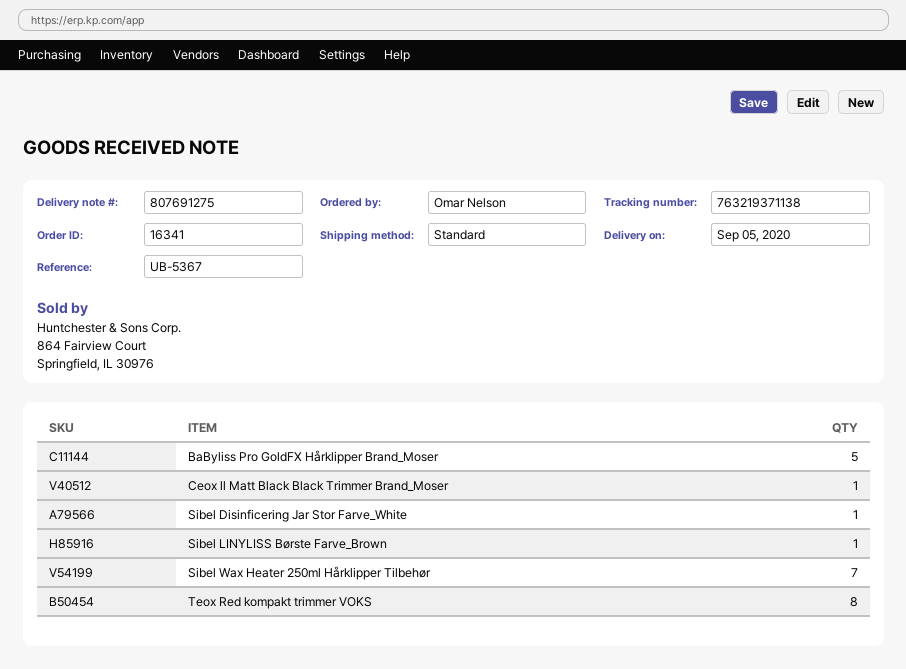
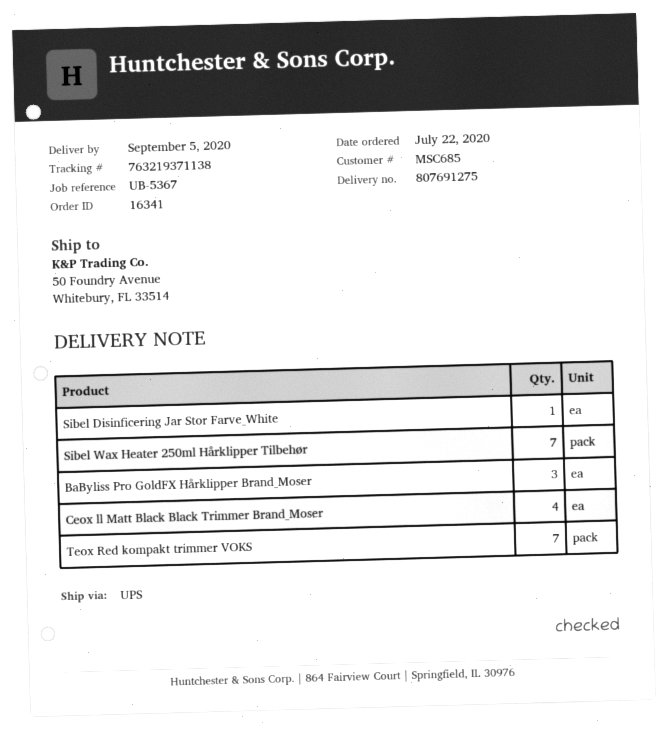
shipping method: standard -> UPS
BaByliss Pro GoldFX Hårklipper Brand_Moser: 5 -> 3
Ceox ll Matt Black Black Trimmer Brand_Moser: 1 -> 4
Sibel LINYLISS Børste Farve_Brown: 1 -> none
Teox Red kompakt trimmer VOKS: 8 -> 7

